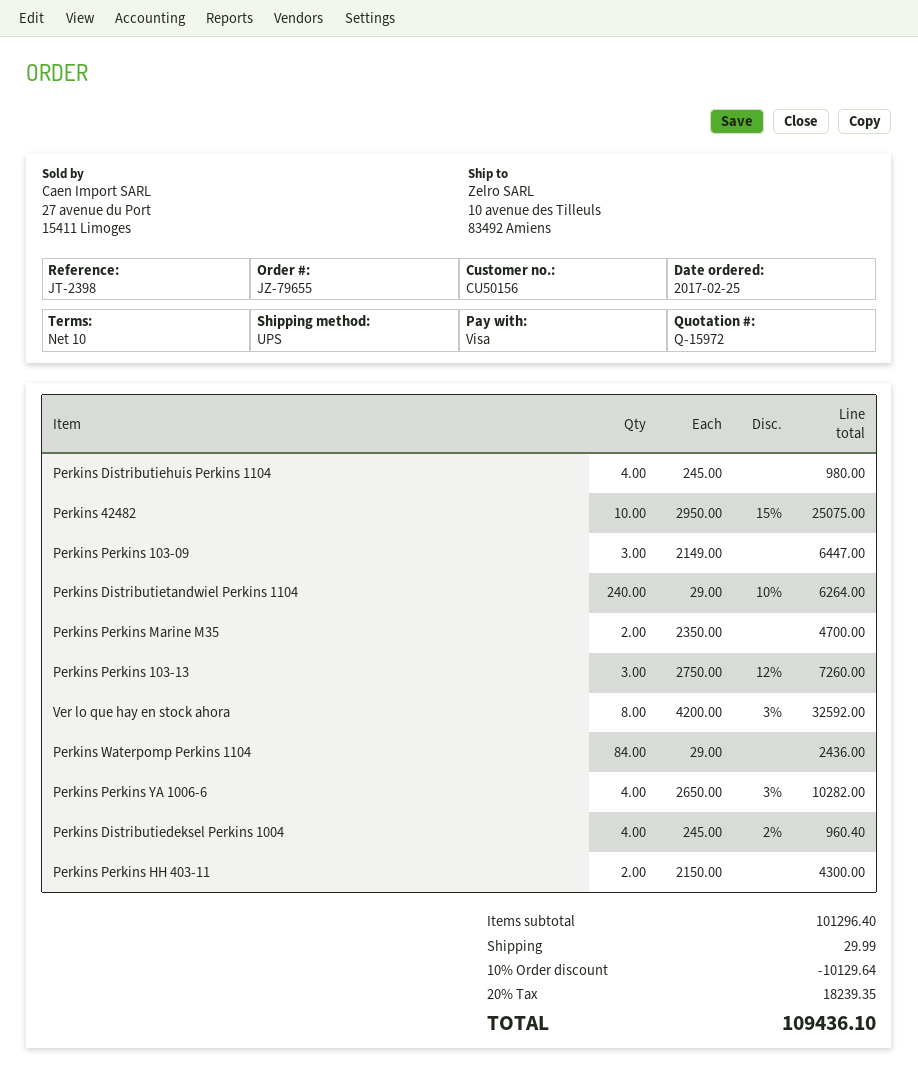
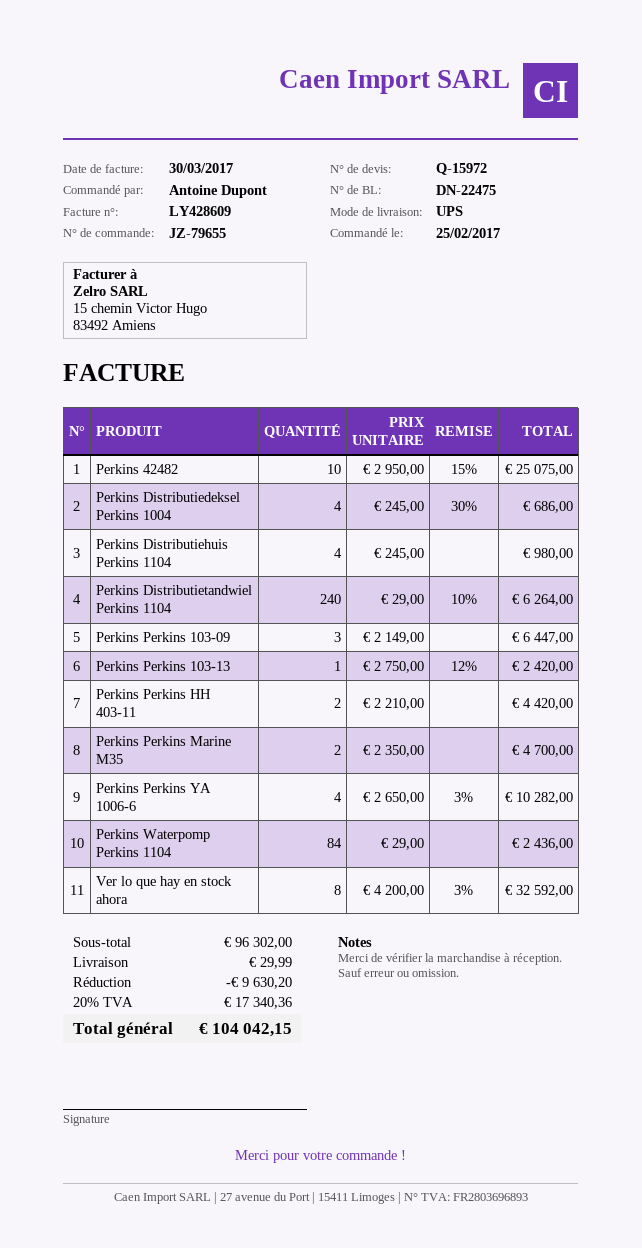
Perkins Perkins 103-13: 3 x 2750.00 - 12% = 7260.00 -> 1 x 2750.00 - 12% = 2420.00
Perkins Distributiedeksel Perkins 1004: 4 x 245.00 - 2% = 960.40 -> 4 x 245.00 - 30% = 686.00
Perkins Perkins HH 403-11: 2 x 2150.00 = 4300.00 -> 2 x 2210.00 = 4420.00
subtotal: 101296.40 -> 96302.00
discount: 10129.64 -> 9630.20
tax: 20% = 18239.35 -> 20% = 17340.36
total: 109436.10 -> 104042.15

